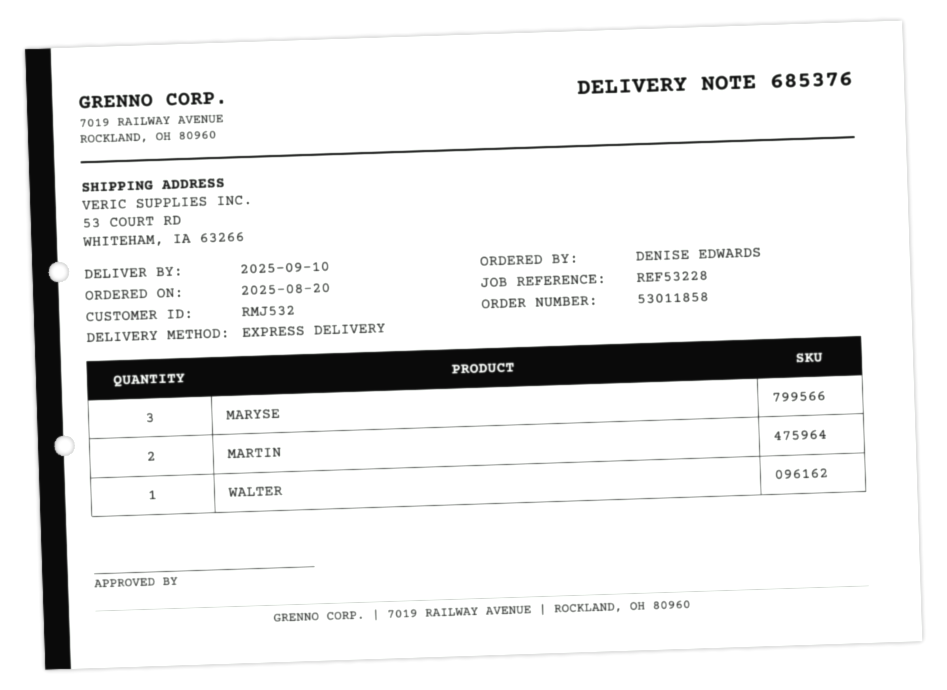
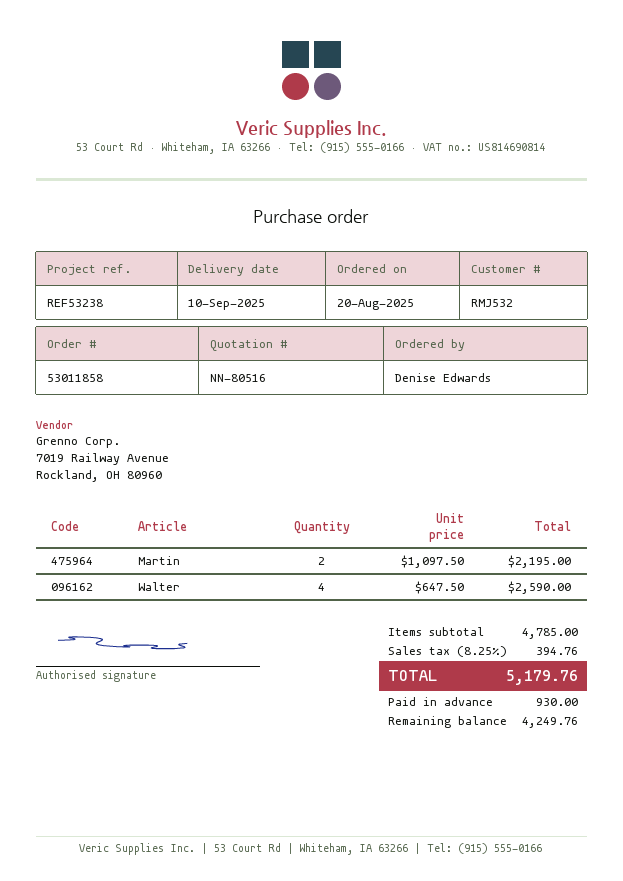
reference: REF53228 -> REF53238
MARYSE: 3 -> none
WALTER: 1 -> 4

